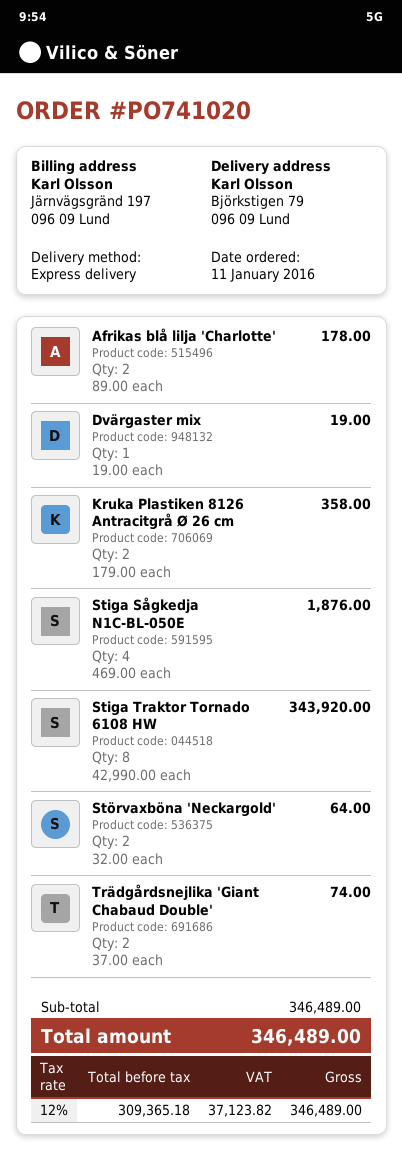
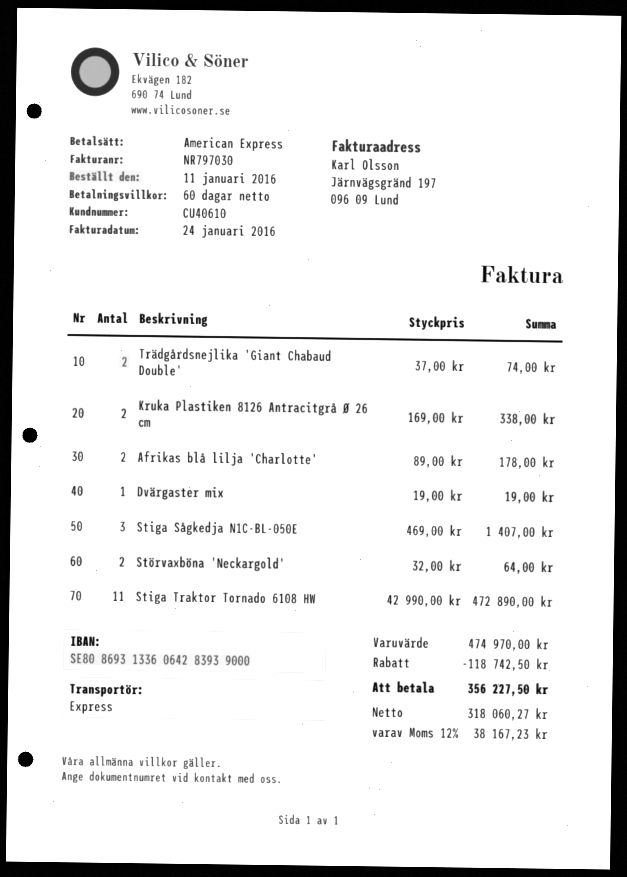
Kruka Plastiken 8126 Antracitgrå Ø 26 cm: 2 x 179.00 = 358.00 -> 2 x 169.00 = 338.00
Stiga Sågkedja N1C-BL-050E: 4 x 469.00 = 1876.00 -> 3 x 469.00 = 1407.00
Stiga Traktor Tornado 6108 HW: 8 x 42990.00 = 343920.00 -> 11 x 42990.00 = 472890.00
subtotal: 346489.00 -> 474970.00
discount: none -> 118742.50
net: 309365.18 -> 318060.27
tax: 12% = 37123.82 -> 12% = 38167.23
total: 346489.00 -> 356227.50

